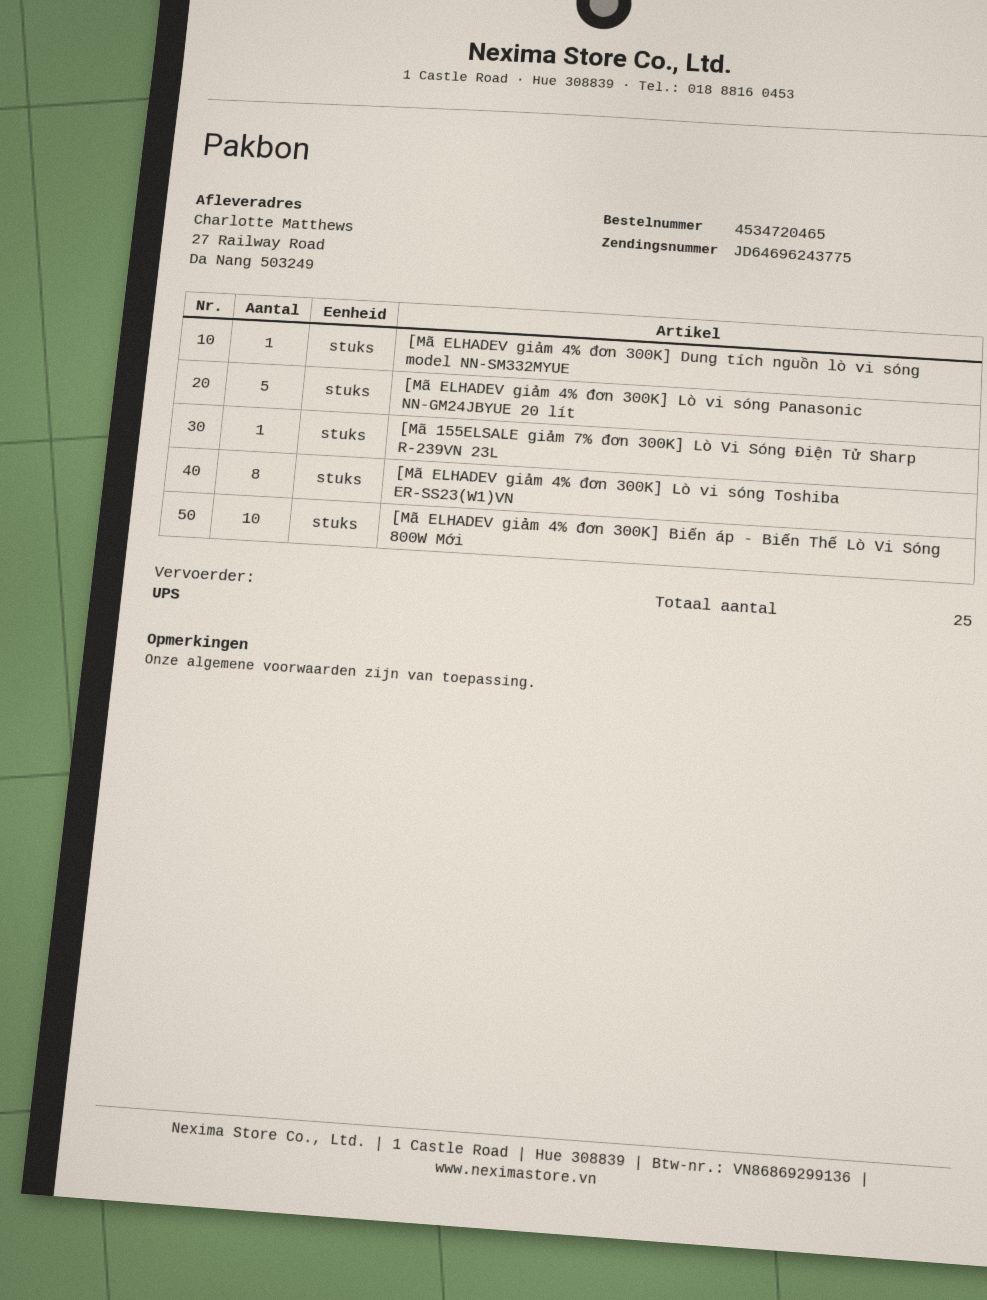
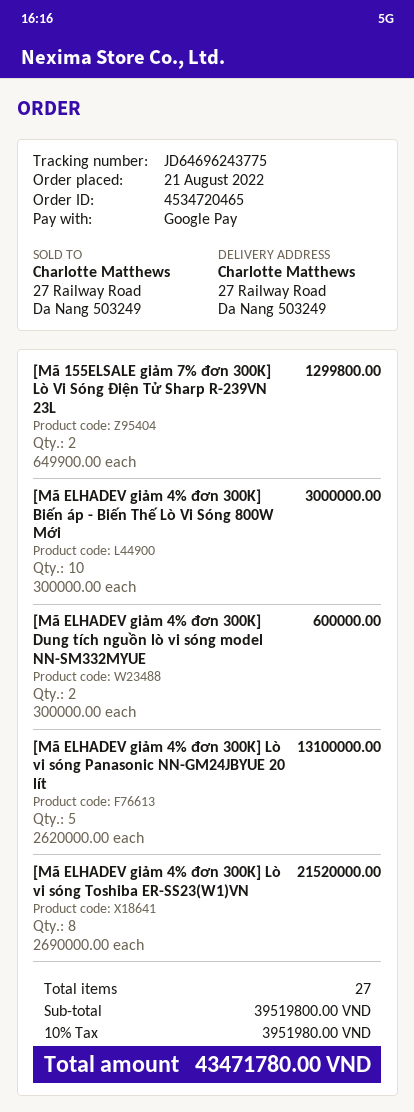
[Mã ELHADEV giảm 4% đơn 300K] Dung tích nguồn lò vi sóng model NN-SM332MYUE: 1 -> 2
[Mã 155ELSALE giảm 7% đơn 300K] Lò Vi Sóng Điện Tử Sharp R-239VN 23L: 1 -> 2
total quantity: 25 -> 27

